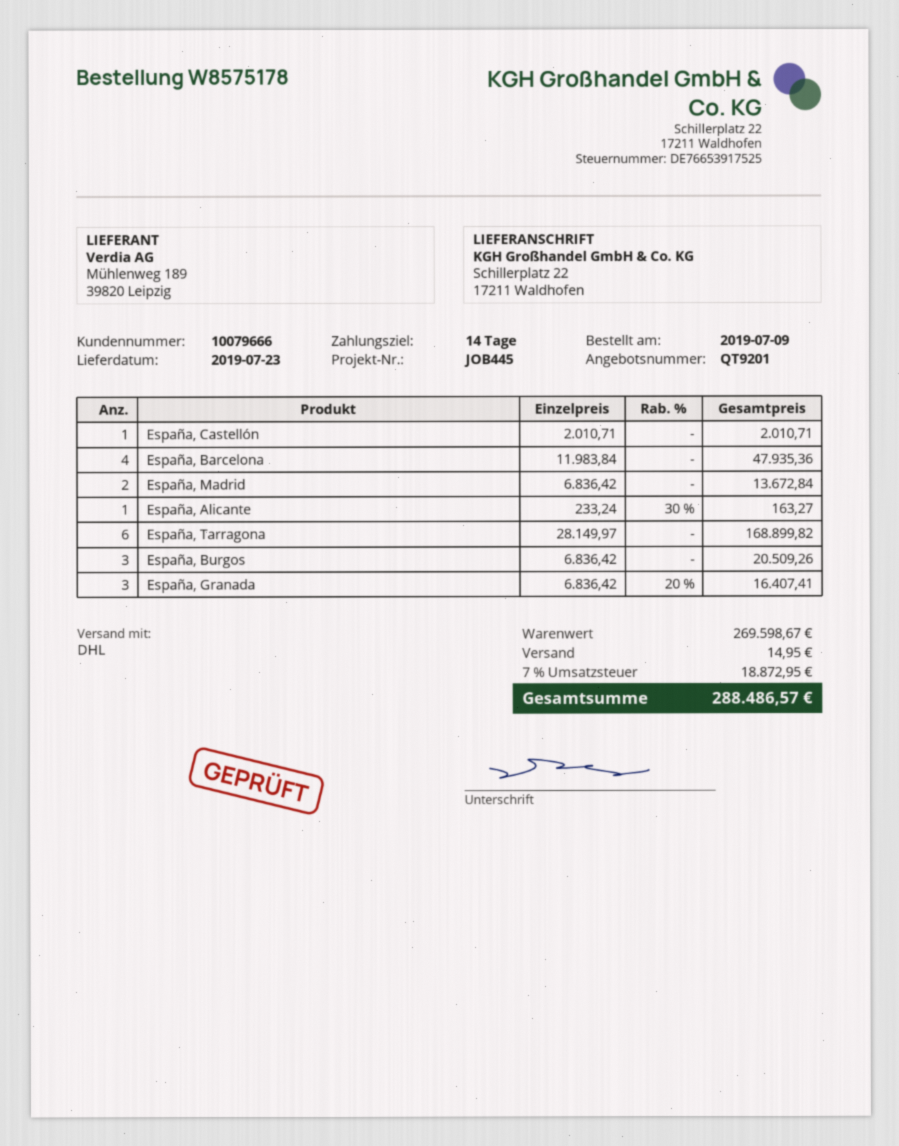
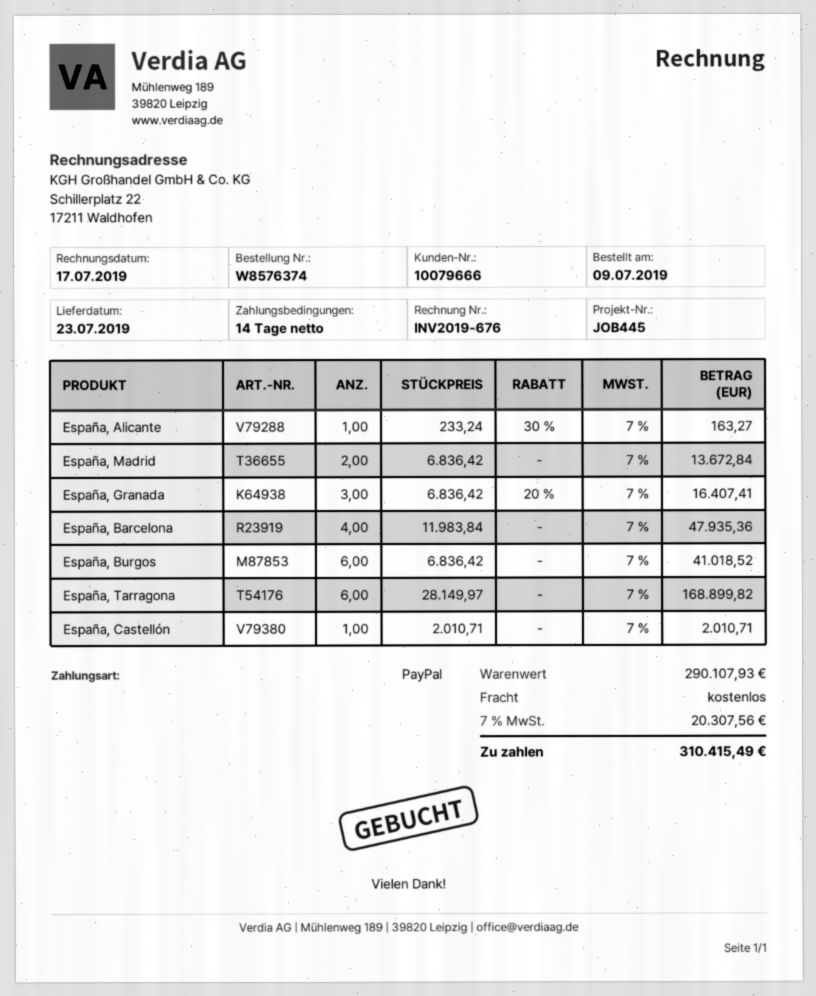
order number: W8575178 -> W8576374
España, Burgos: 3 x 6836.42 = 20509.26 -> 6 x 6836.42 = 41018.52
subtotal: 269598.67 -> 290107.93
shipping: 14.95 -> 0.00
tax: 7% = 18872.95 -> 7% = 20307.56
total: 288486.57 -> 310415.49

